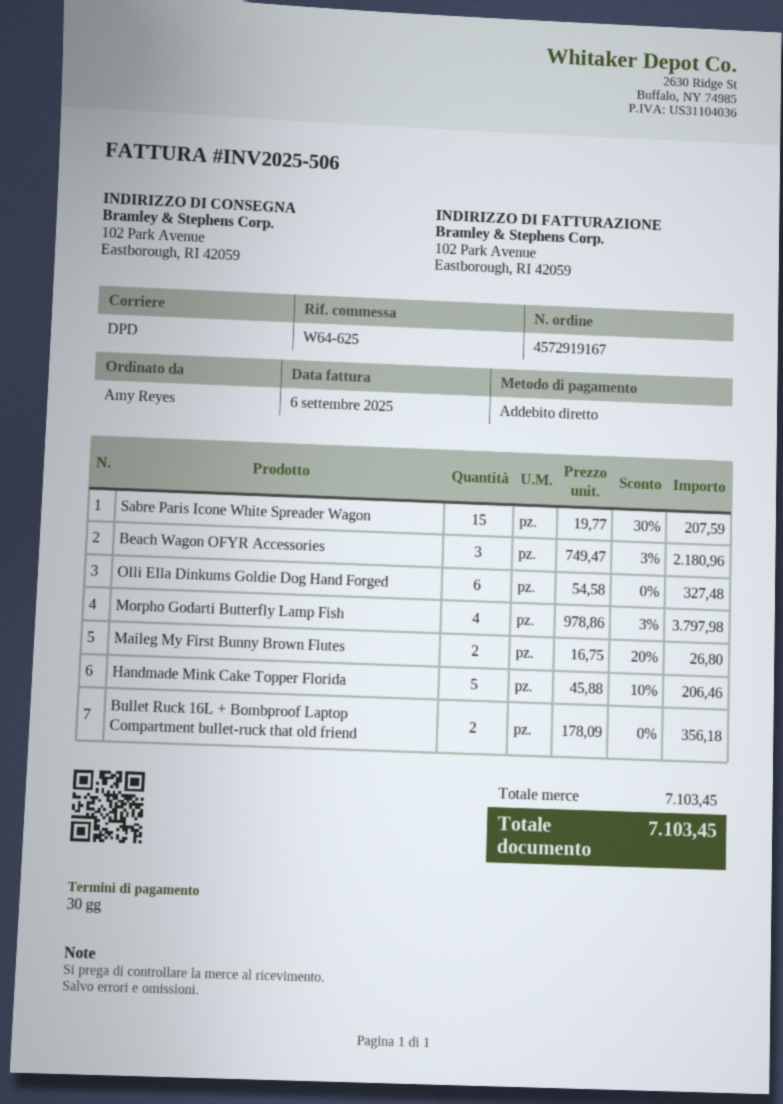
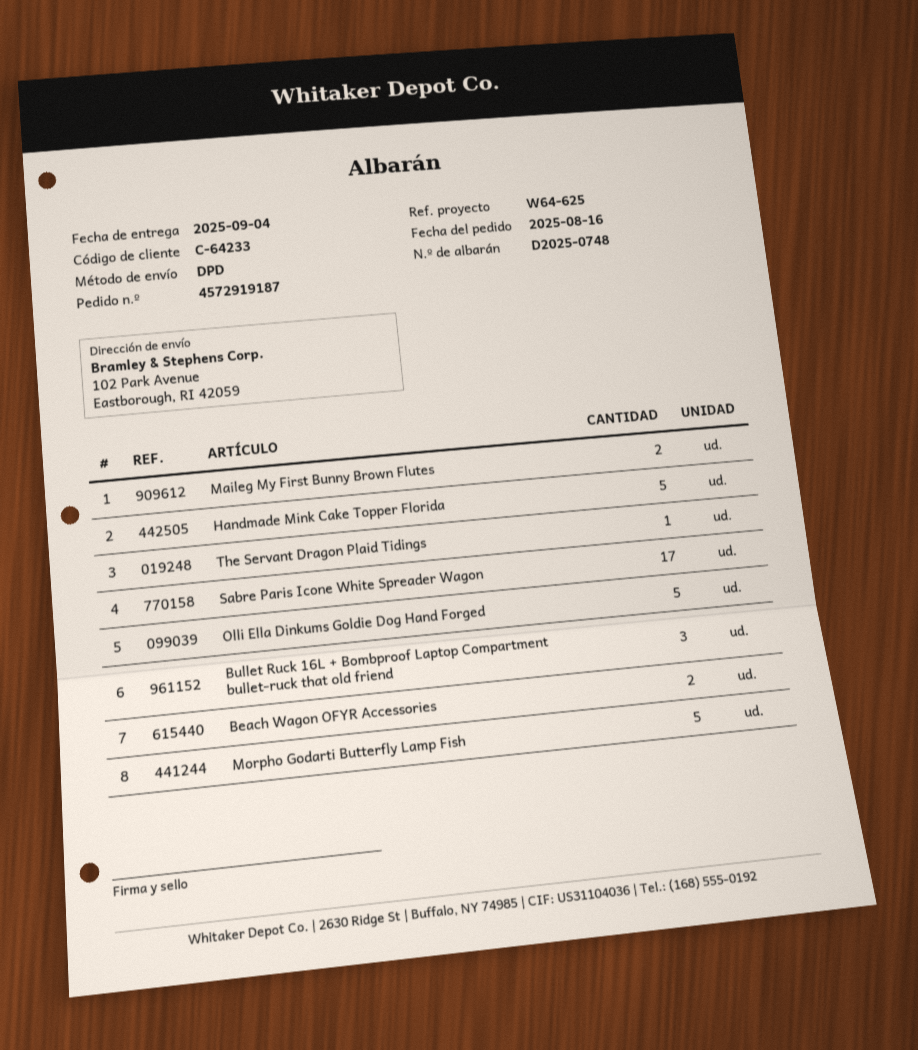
order number: 4572919167 -> 4572919187
Sabre Paris Icone White Spreader Wagon: 15 -> 17
Beach Wagon OFYR Accessories: 3 -> 2
Olli Ella Dinkums Goldie Dog Hand Forged: 6 -> 5
Morpho Godarti Butterfly Lamp Fish: 4 -> 5
Bullet Ruck 16L + Bombproof Laptop Compartment bullet-ruck that old friend: 2 -> 3
The Servant Dragon Plaid Tidings: none -> 1

